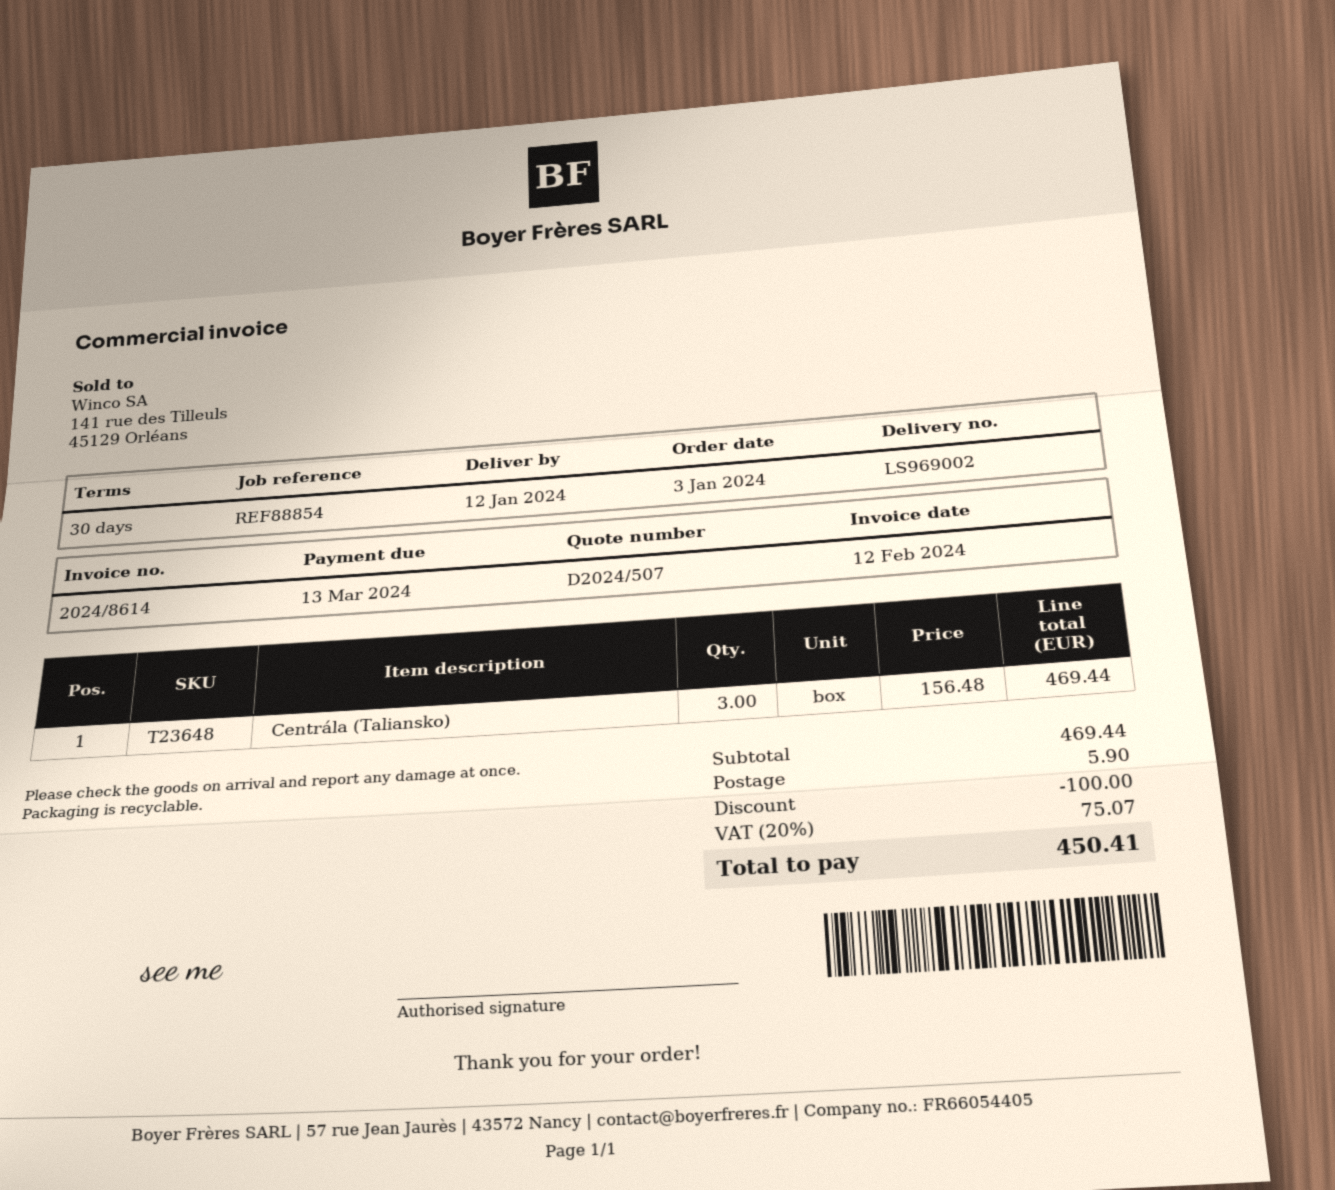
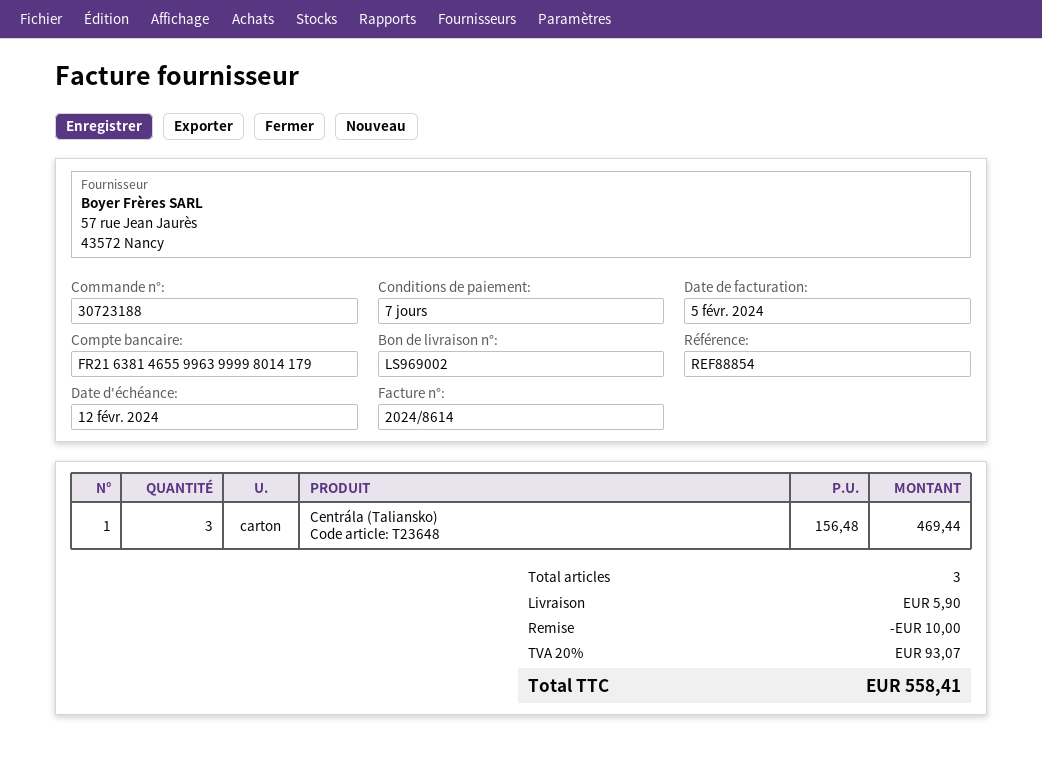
invoice date: 2024-02-12 -> 2024-02-05
payment terms: 30 days -> 7 days
due date: 2024-03-13 -> 2024-02-12
discount: 100.00 -> 10.00
tax: 20% = 75.07 -> 20% = 93.07
total: 450.41 -> 558.41

